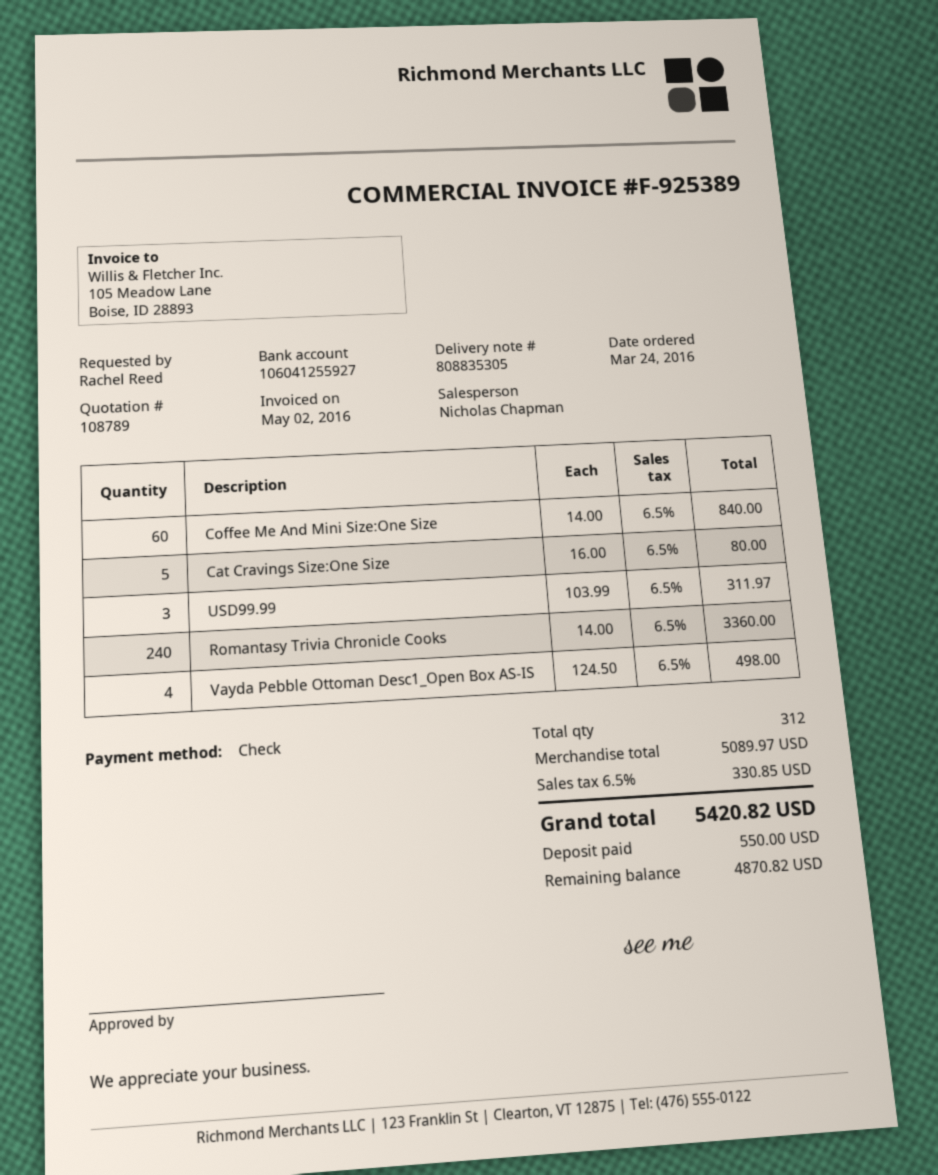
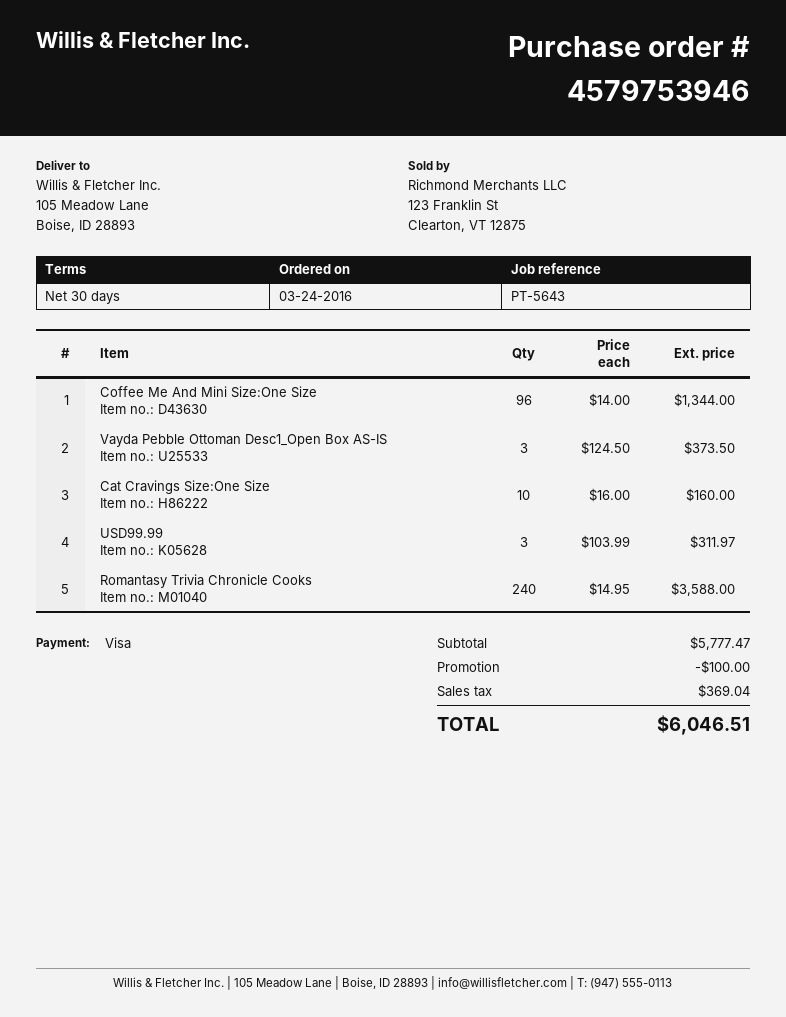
payment method: cheque -> Visa
Coffee Me And Mini Size:One Size: 60 x 14.00 = 840.00 -> 96 x 14.00 = 1344.00
Cat Cravings Size:One Size: 5 x 16.00 = 80.00 -> 10 x 16.00 = 160.00
Romantasy Trivia Chronicle Cooks: 240 x 14.00 = 3360.00 -> 240 x 14.95 = 3588.00
Vayda Pebble Ottoman Desc1_Open Box AS-IS: 4 x 124.50 = 498.00 -> 3 x 124.50 = 373.50
subtotal: 5089.97 -> 5777.47
discount: none -> 100.00
tax: 330.85 -> 369.04
total: 5420.82 -> 6046.51

